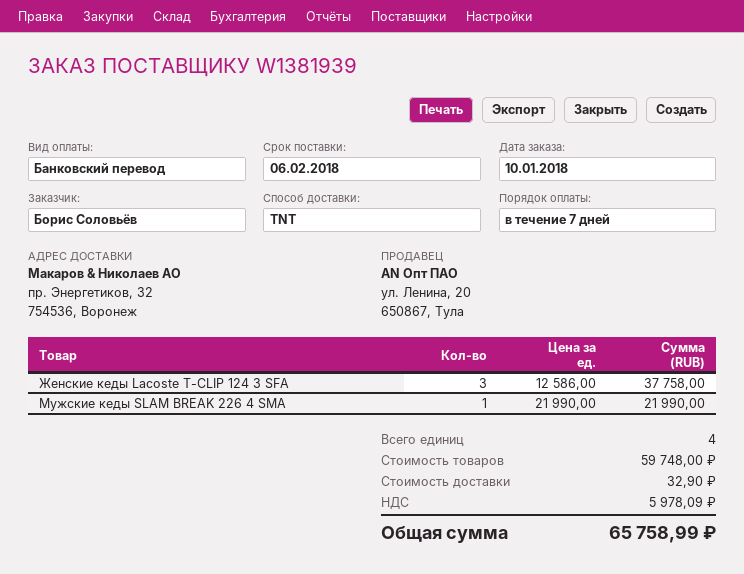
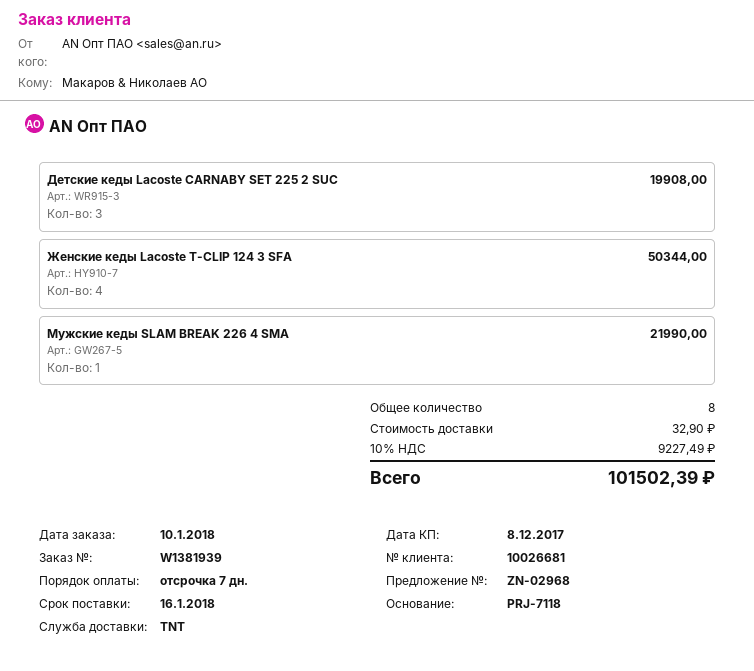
delivery date: 2018-02-06 -> 2018-01-16
Женские кеды Lacoste T-CLIP 124 3 SFA: 3 for 37758.00 -> 4 for 50344.00
Детские кеды Lacoste CARNABY SET 225 2 SUC: none -> 3 for 19908.00
total quantity: 4 -> 8
tax: 5978.09 -> 9227.49
total: 65758.99 -> 101502.39

